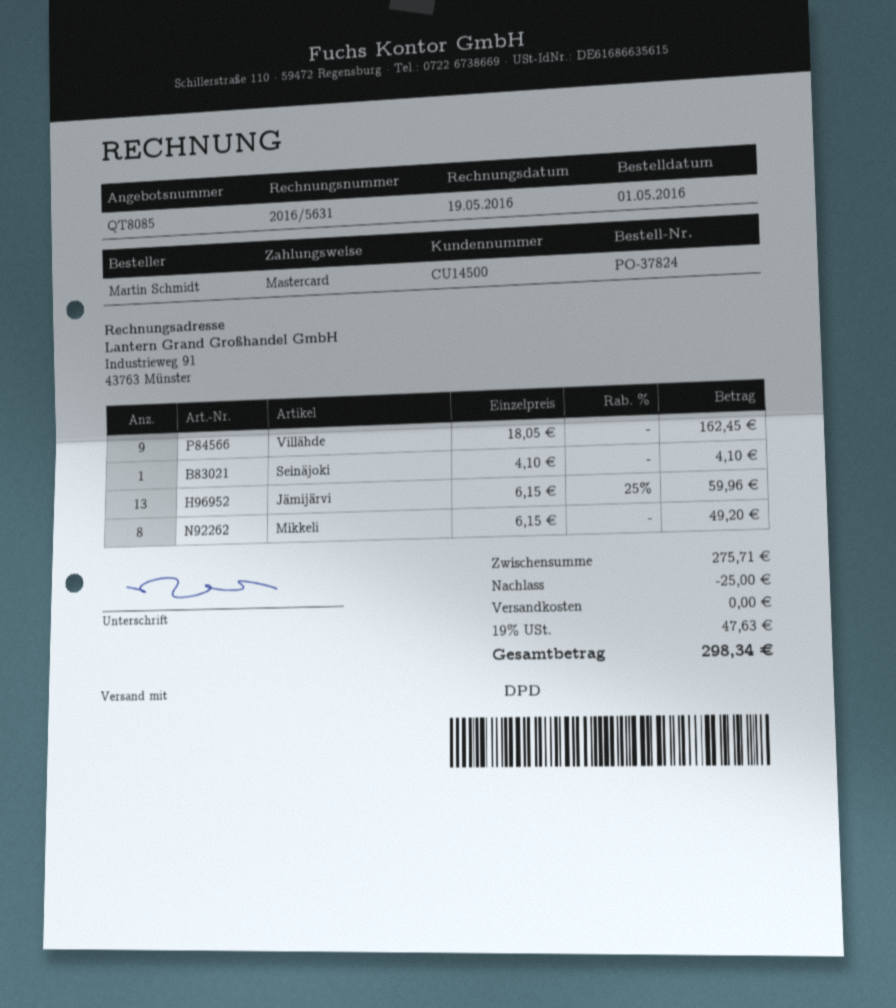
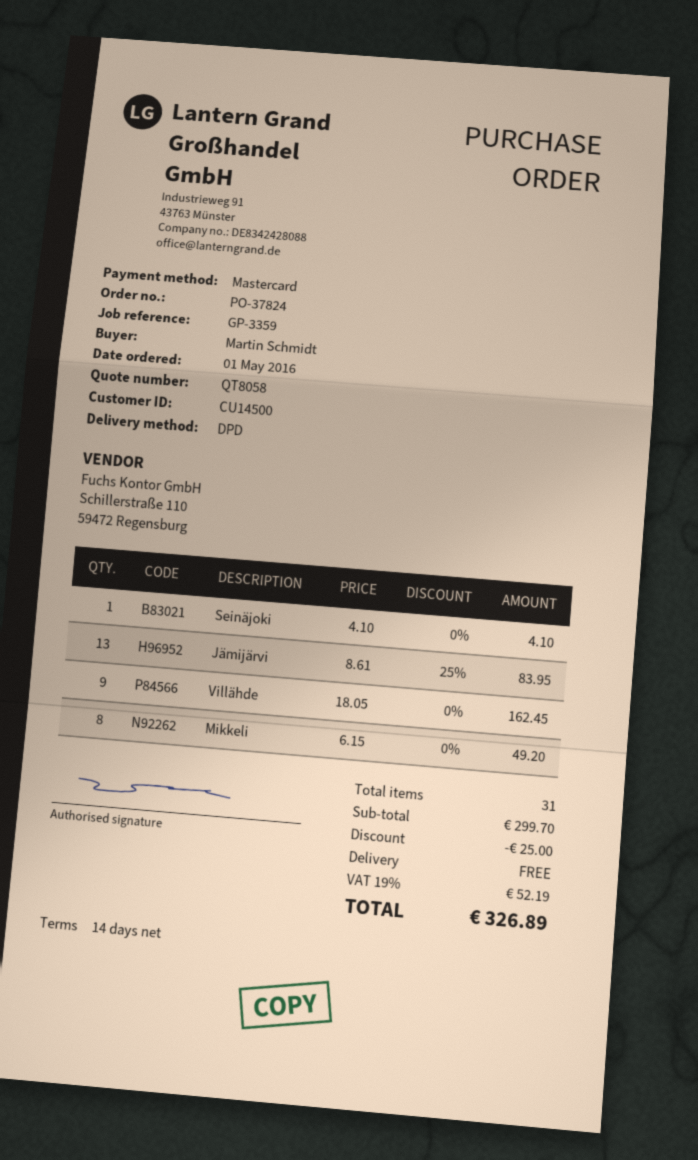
quote number: QT8085 -> QT8058
Jämijärvi: 13 x 6.15 - 25% = 59.96 -> 13 x 8.61 - 25% = 83.95
subtotal: 275.71 -> 299.70
tax: 19% = 47.63 -> 19% = 52.19
total: 298.34 -> 326.89

